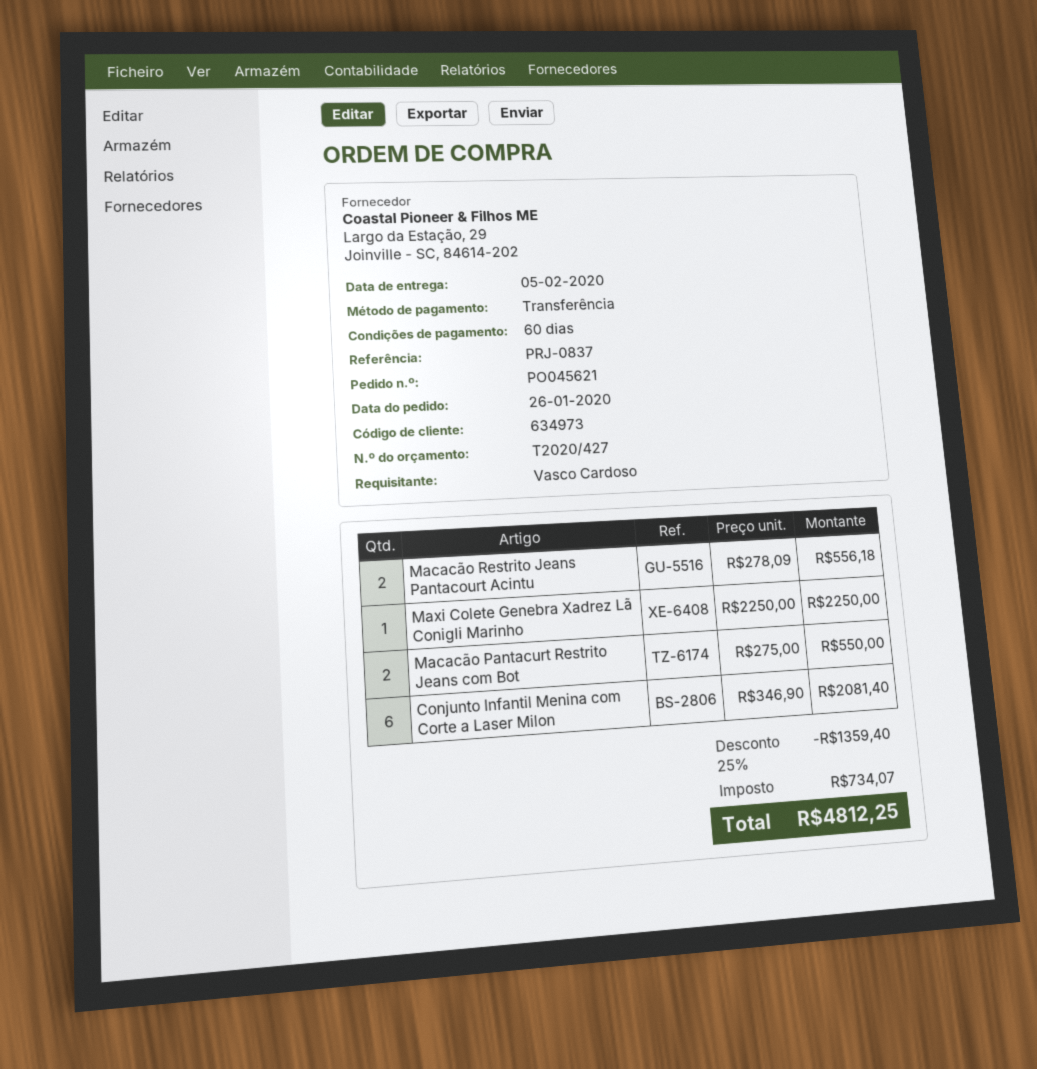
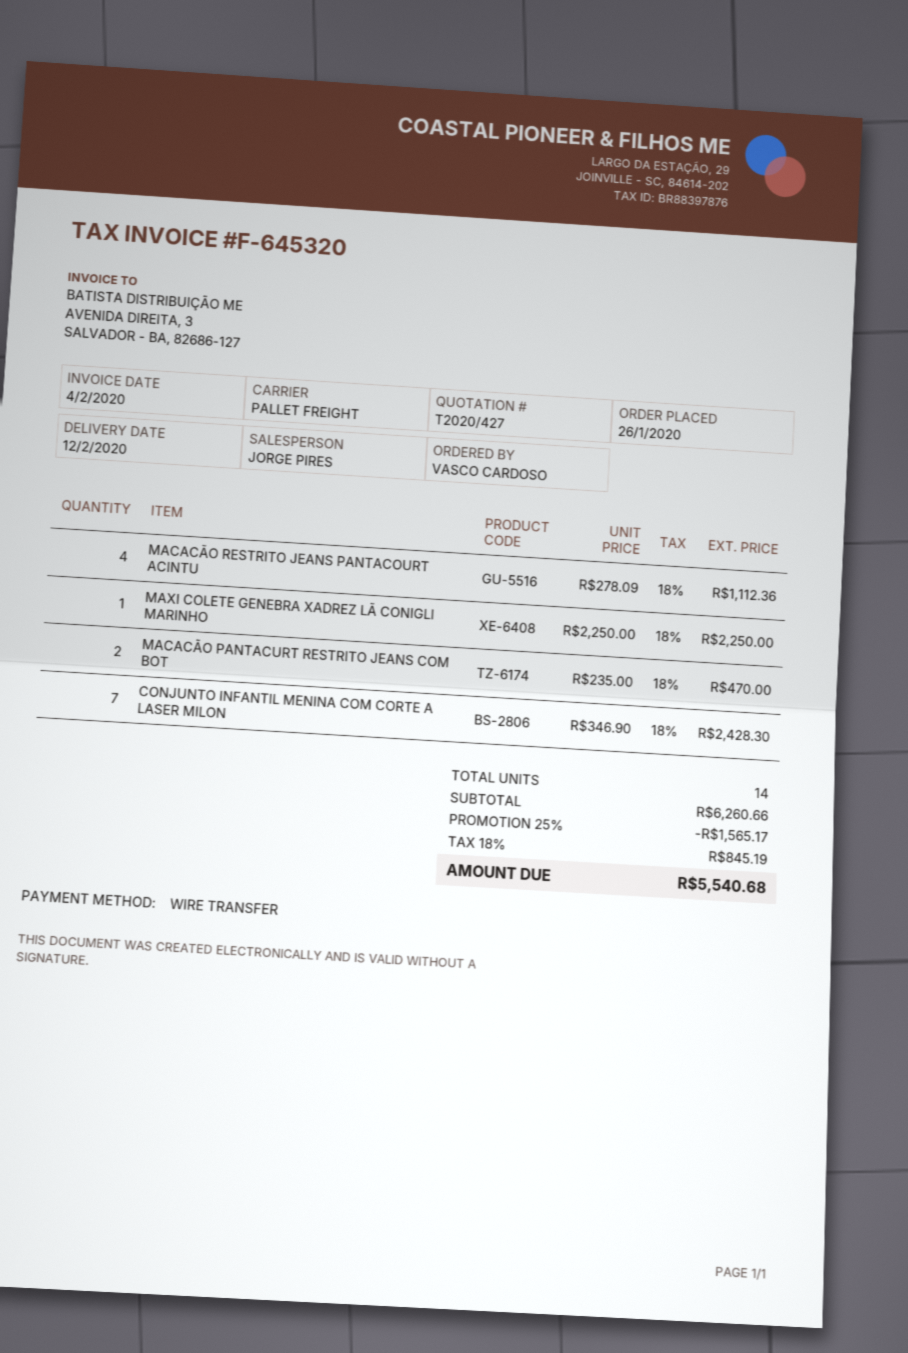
delivery date: 2020-02-05 -> 2020-02-12
Macacão Restrito Jeans Pantacourt Acintu: 2 x 278.09 = 556.18 -> 4 x 278.09 = 1112.36
Macacão Pantacurt Restrito Jeans com Bot: 2 x 275.00 = 550.00 -> 2 x 235.00 = 470.00
Conjunto Infantil Menina com Corte a Laser Milon: 6 x 346.90 = 2081.40 -> 7 x 346.90 = 2428.30
discount: 25% = 1359.40 -> 25% = 1565.17
tax: 734.07 -> 845.19
total: 4812.25 -> 5540.68

